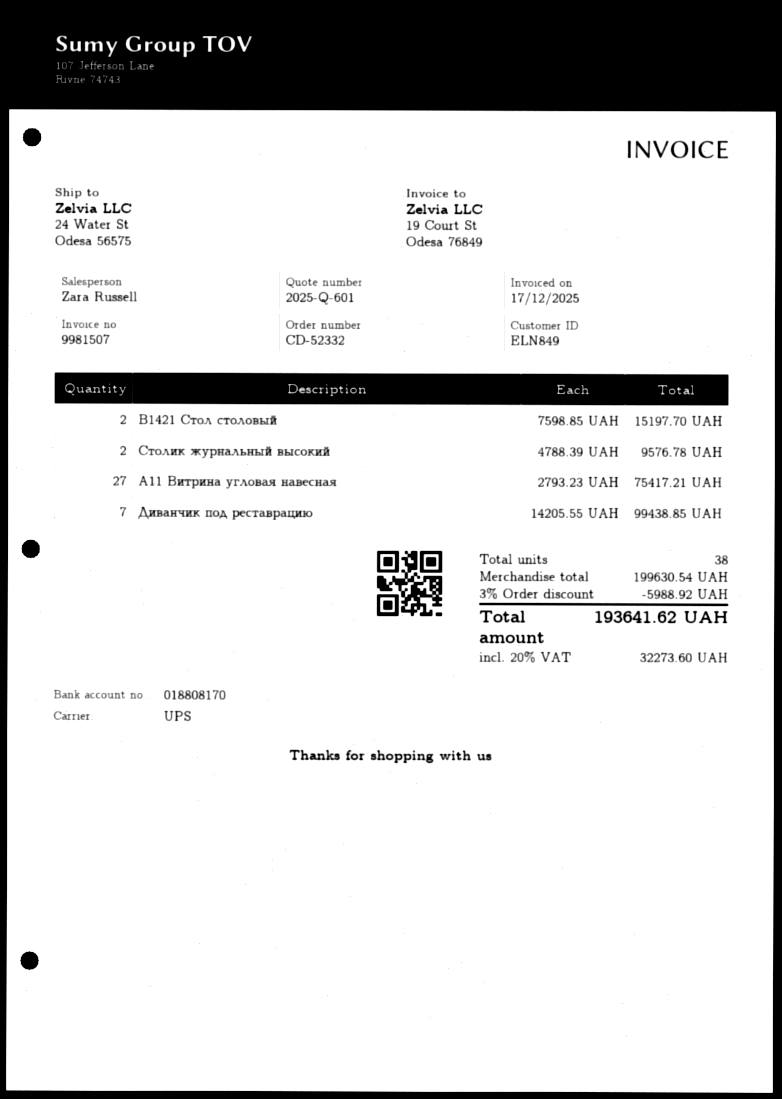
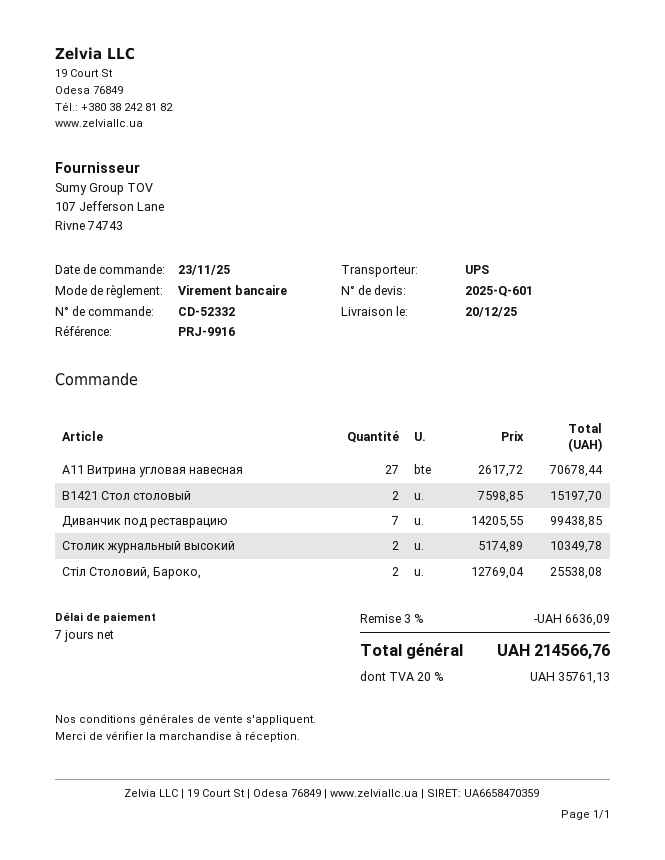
Столик журнальный высокий: 2 x 4788.39 = 9576.78 -> 2 x 5174.89 = 10349.78
А11 Витрина угловая навесная: 27 x 2793.23 = 75417.21 -> 27 x 2617.72 = 70678.44
Стіл Столовий, Бароко,: none -> 2 x 12769.04 = 25538.08
discount: 3% = 5988.92 -> 3% = 6636.09
tax: 20% = 32273.60 -> 20% = 35761.13
total: 193641.62 -> 214566.76

